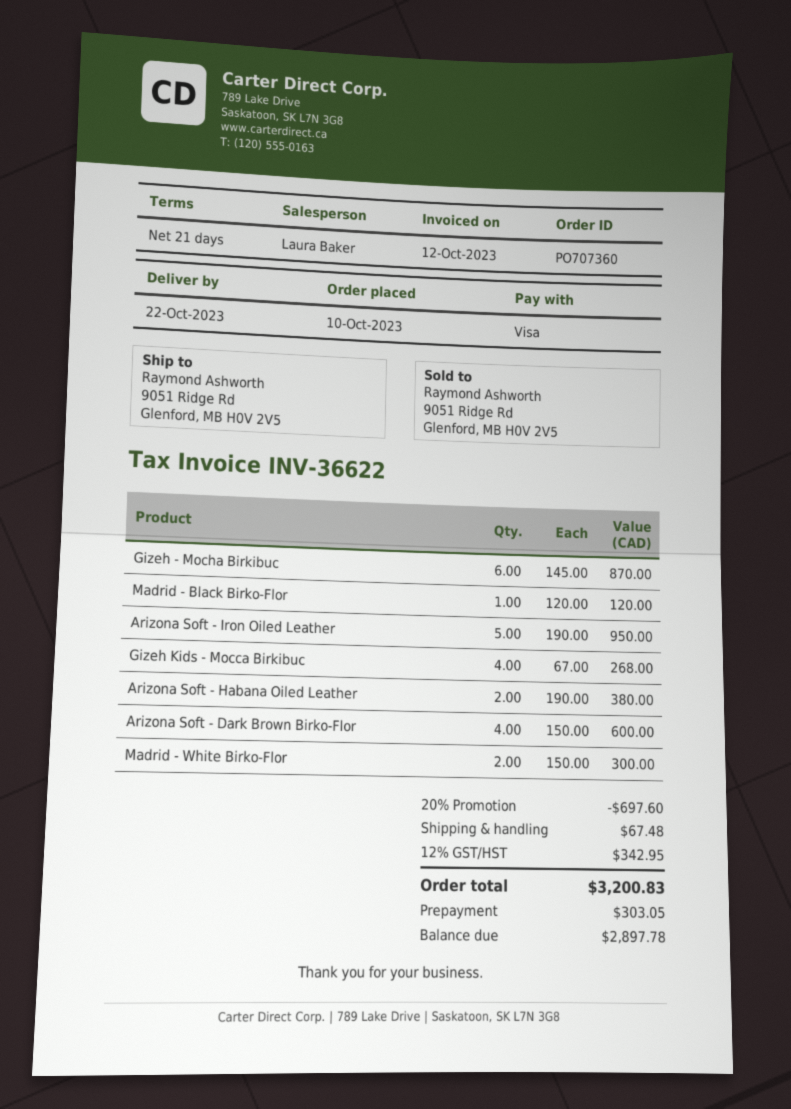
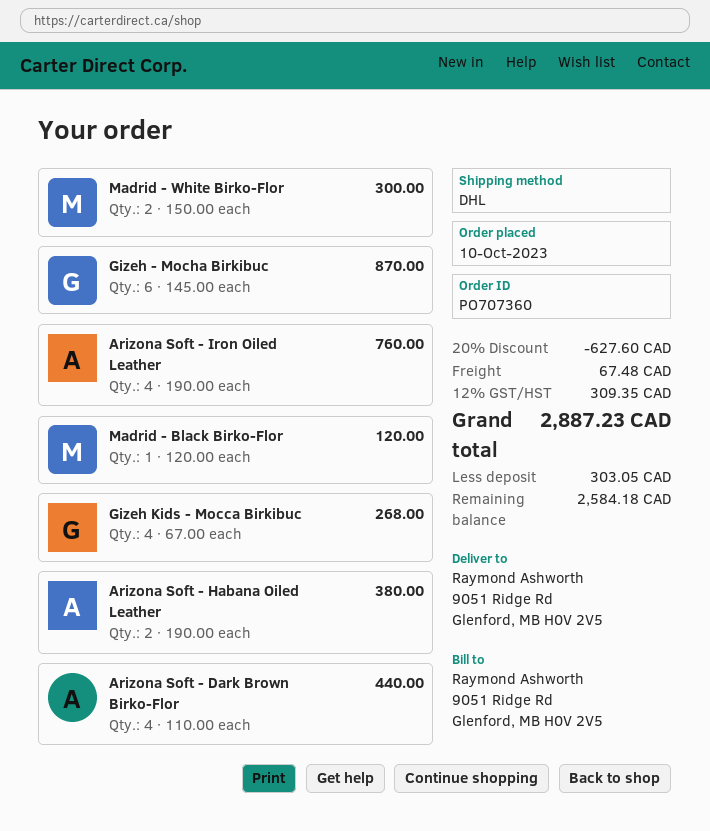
Arizona Soft - Iron Oiled Leather: 5 x 190.00 = 950.00 -> 4 x 190.00 = 760.00
Arizona Soft - Dark Brown Birko-Flor: 4 x 150.00 = 600.00 -> 4 x 110.00 = 440.00
discount: 20% = 697.60 -> 20% = 627.60
tax: 12% = 342.95 -> 12% = 309.35
total: 3200.83 -> 2887.23
balance: 2897.78 -> 2584.18

